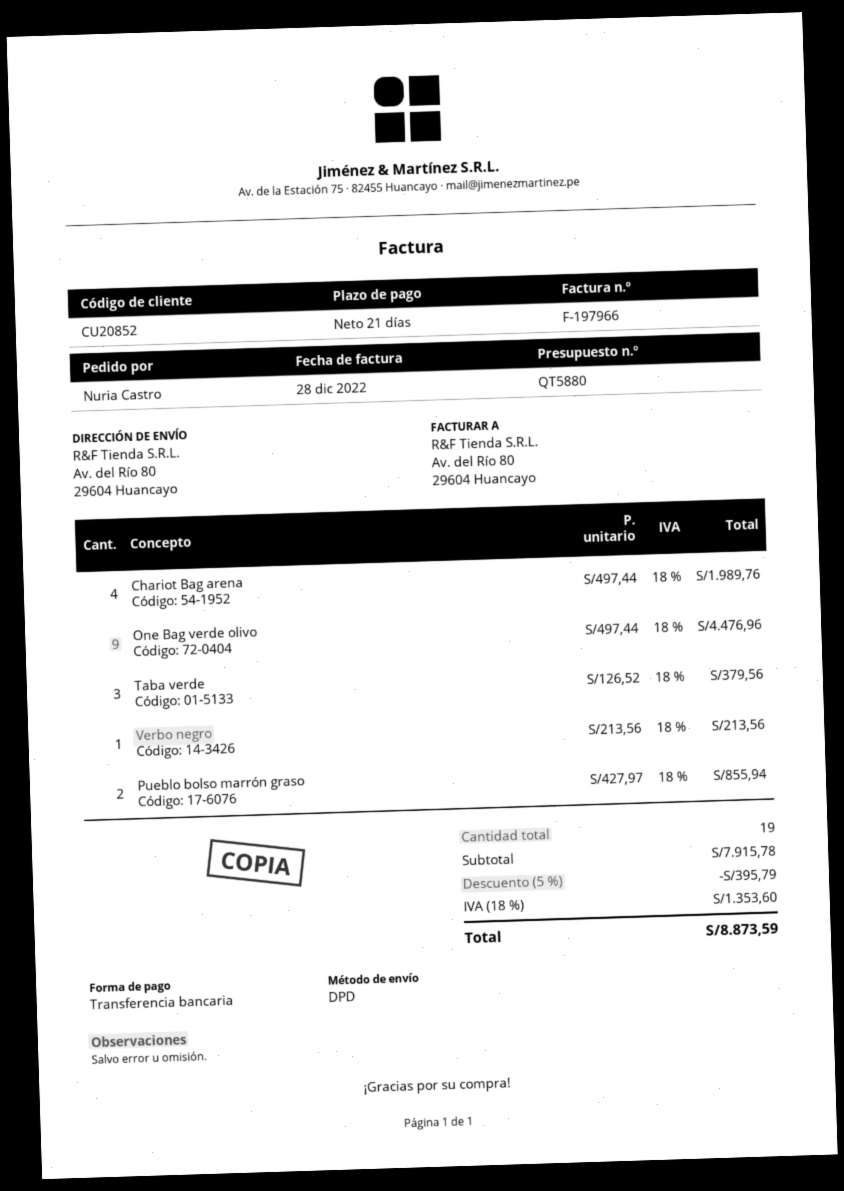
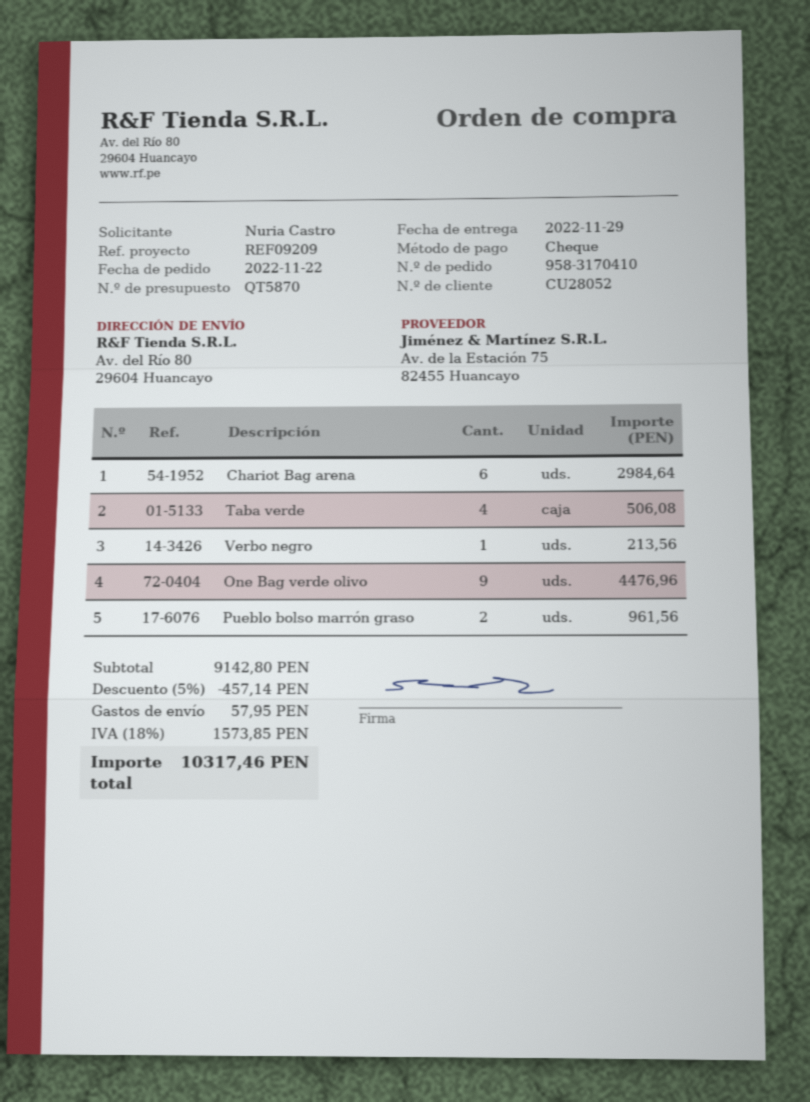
quote number: QT5880 -> QT5870
customer number: CU20852 -> CU28052
payment method: bank transfer -> cheque
Chariot Bag arena: 4 for 1989.76 -> 6 for 2984.64
Taba verde: 3 for 379.56 -> 4 for 506.08
Pueblo bolso marrón graso: 2 for 855.94 -> 2 for 961.56
subtotal: 7915.78 -> 9142.80
discount: 5% = 395.79 -> 5% = 457.14
shipping: none -> 57.95
tax: 18% = 1353.60 -> 18% = 1573.85
total: 8873.59 -> 10317.46

